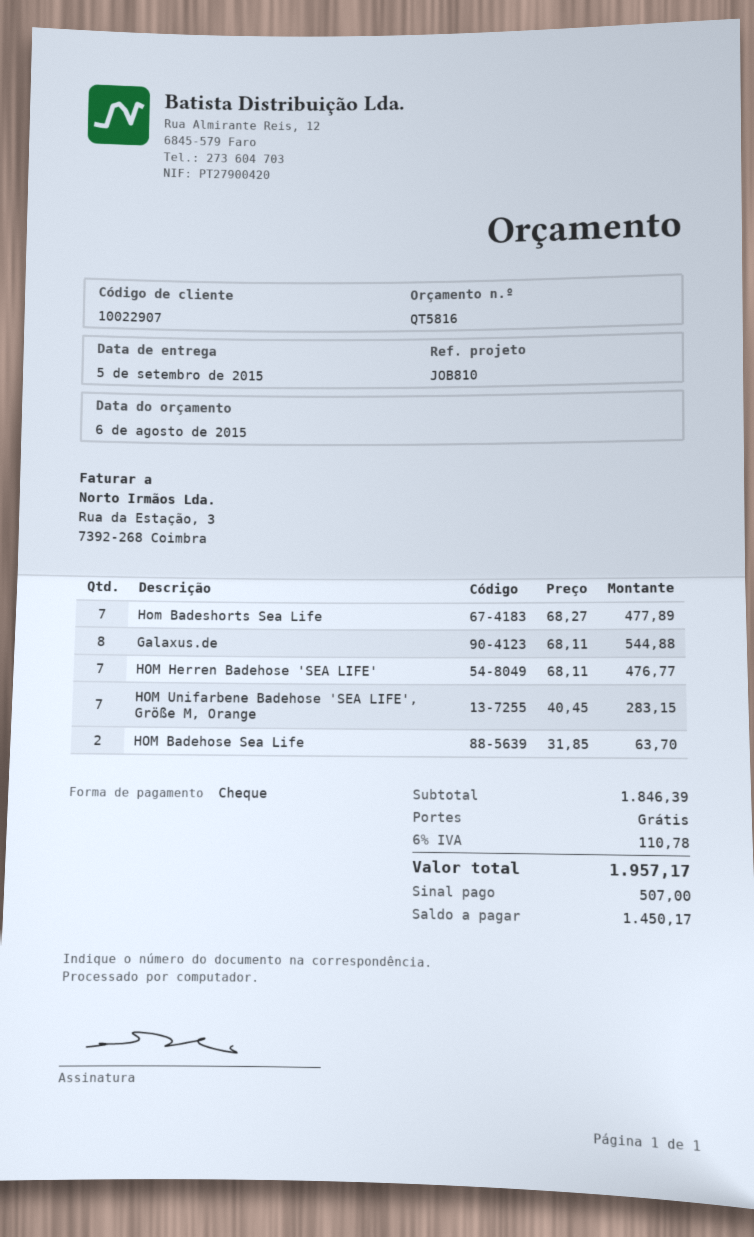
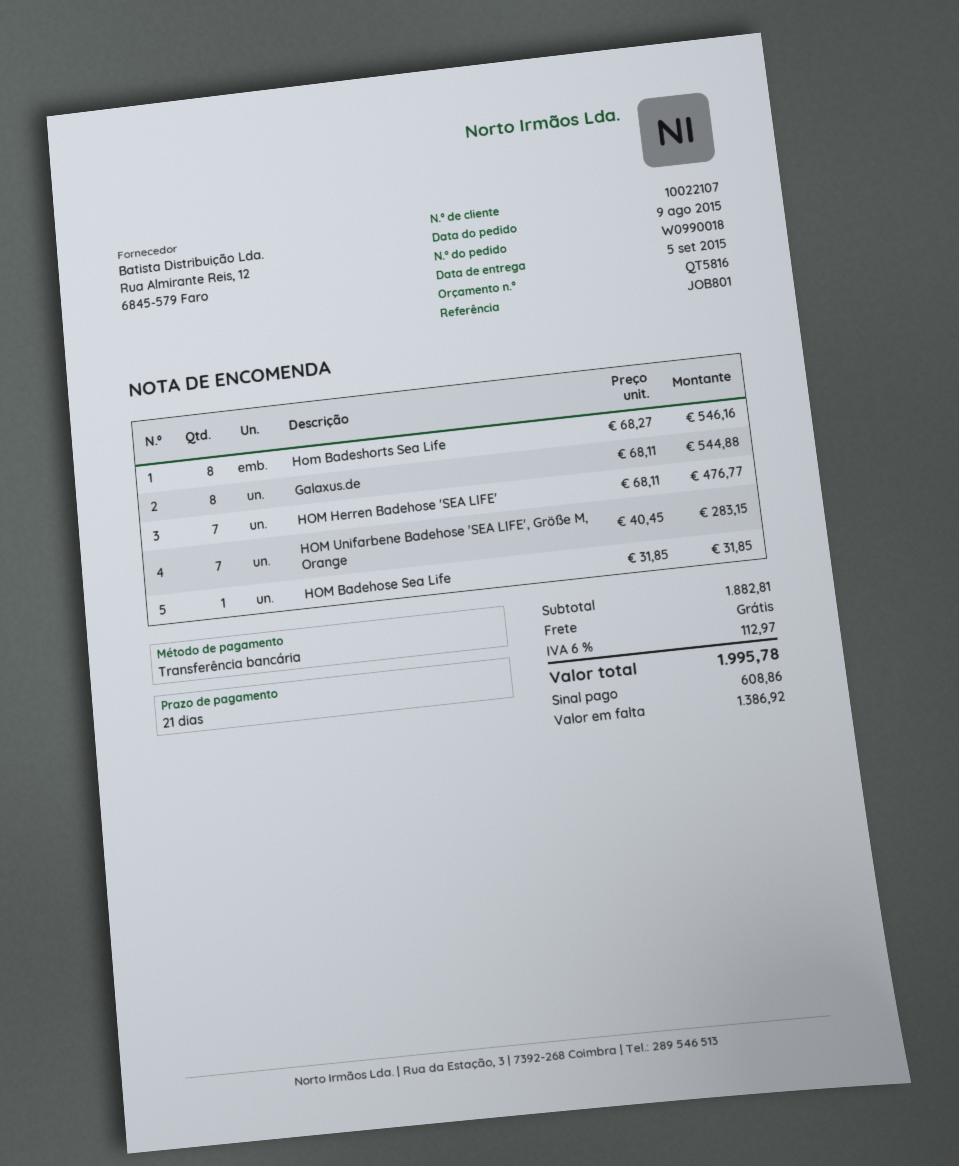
customer number: 10022907 -> 10022107
reference: JOB810 -> JOB801
payment method: cheque -> bank transfer
Hom Badeshorts Sea Life: 7 x 68.27 = 477.89 -> 8 x 68.27 = 546.16
HOM Badehose Sea Life: 2 x 31.85 = 63.70 -> 1 x 31.85 = 31.85
subtotal: 1846.39 -> 1882.81
tax: 6% = 110.78 -> 6% = 112.97
total: 1957.17 -> 1995.78
deposit: 507.00 -> 608.86
balance: 1450.17 -> 1386.92

